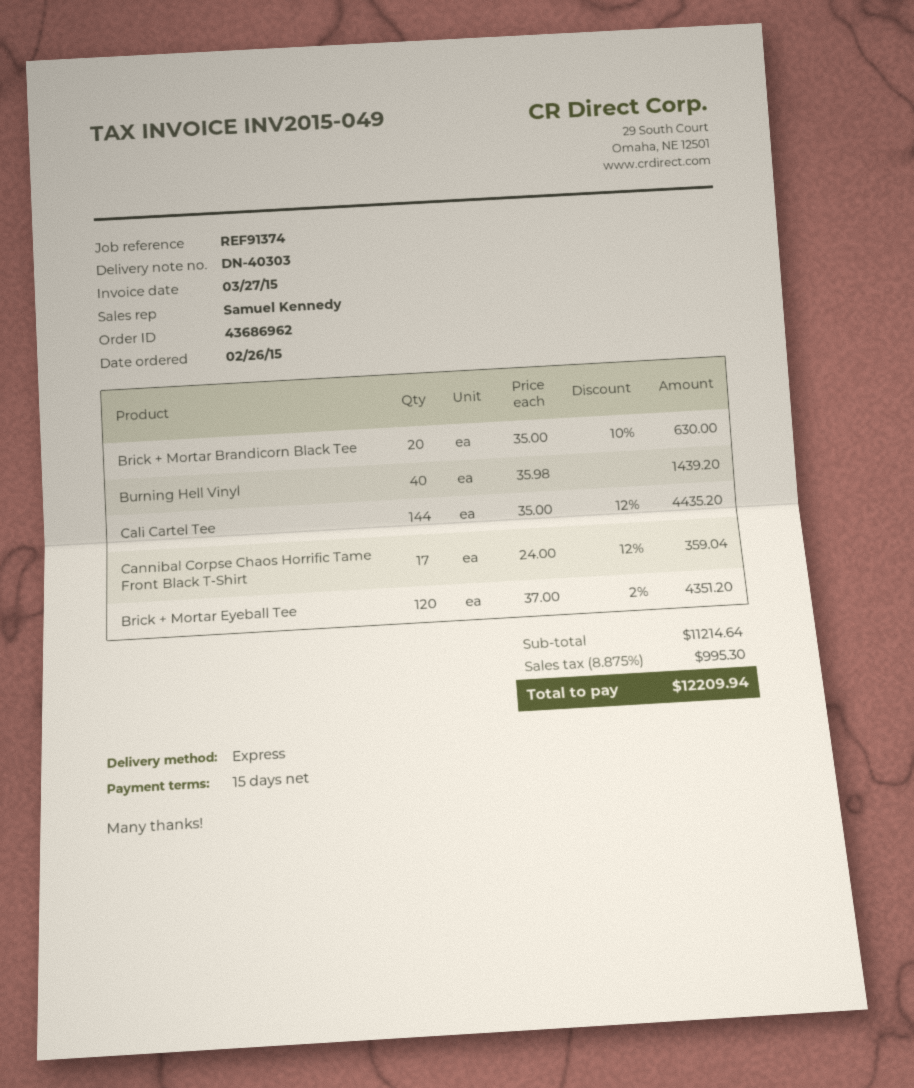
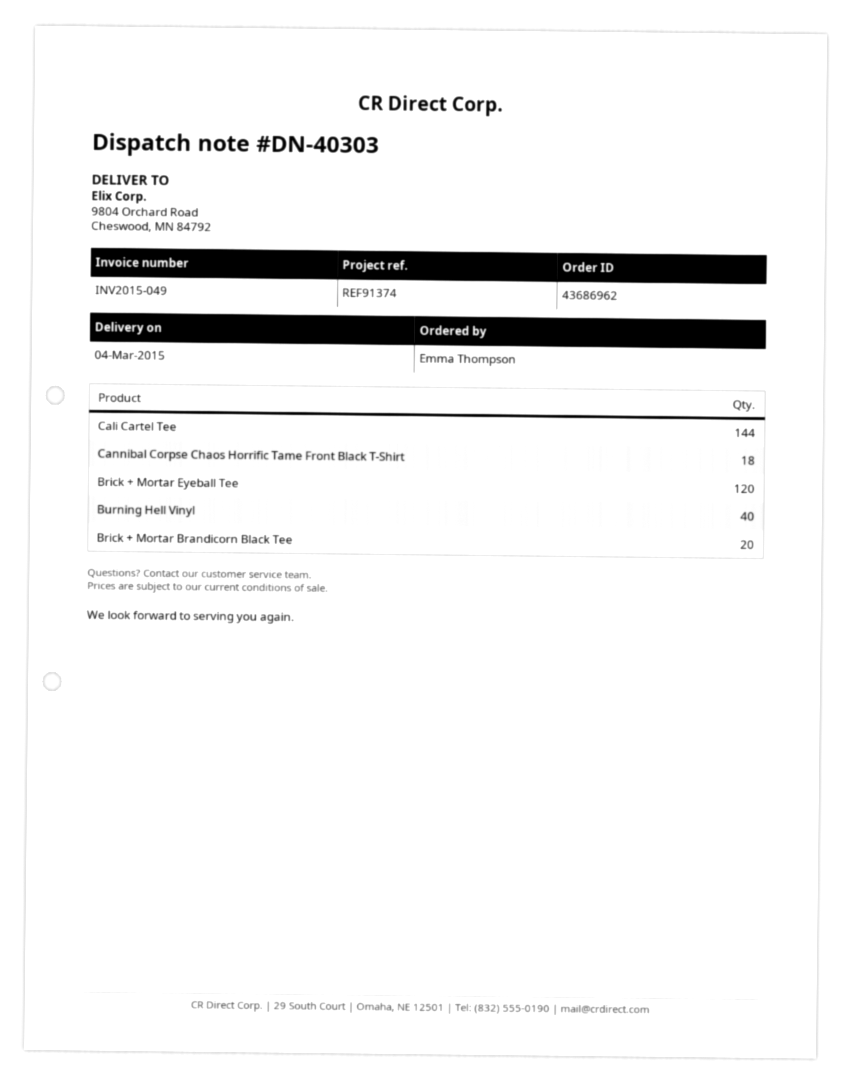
Cannibal Corpse Chaos Horrific Tame Front Black T-Shirt: 17 -> 18

